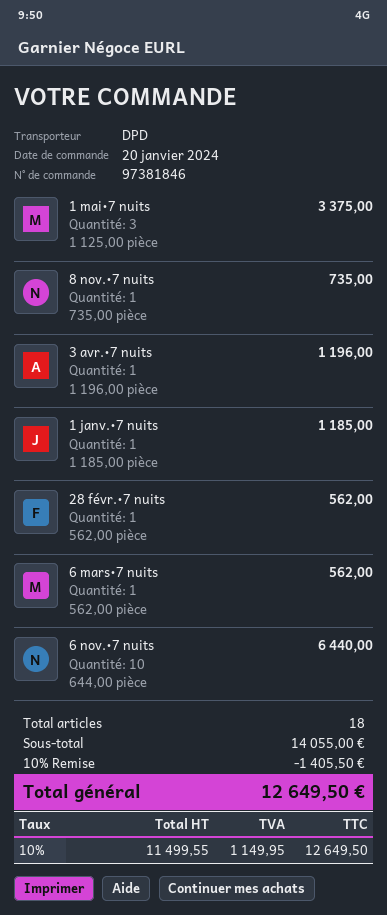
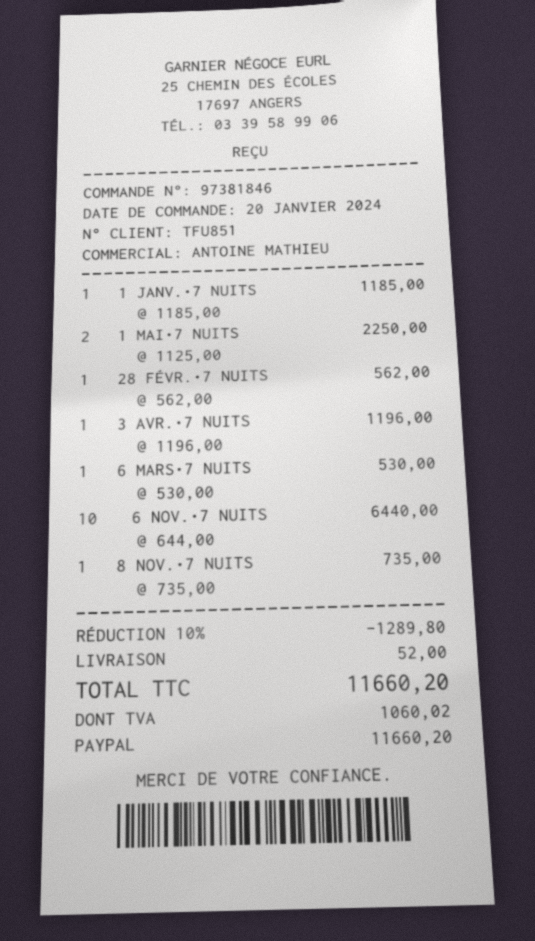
1 mai•7 nuits: 3 x 1125.00 = 3375.00 -> 2 x 1125.00 = 2250.00
6 mars•7 nuits: 1 x 562.00 = 562.00 -> 1 x 530.00 = 530.00
discount: 10% = 1405.50 -> 10% = 1289.80
shipping: none -> 52.00
tax: 1149.95 -> 1060.02
total: 12649.50 -> 11660.20

